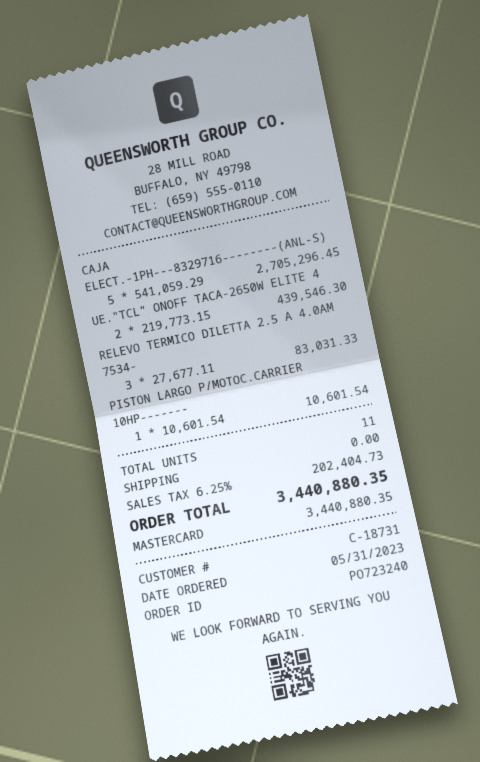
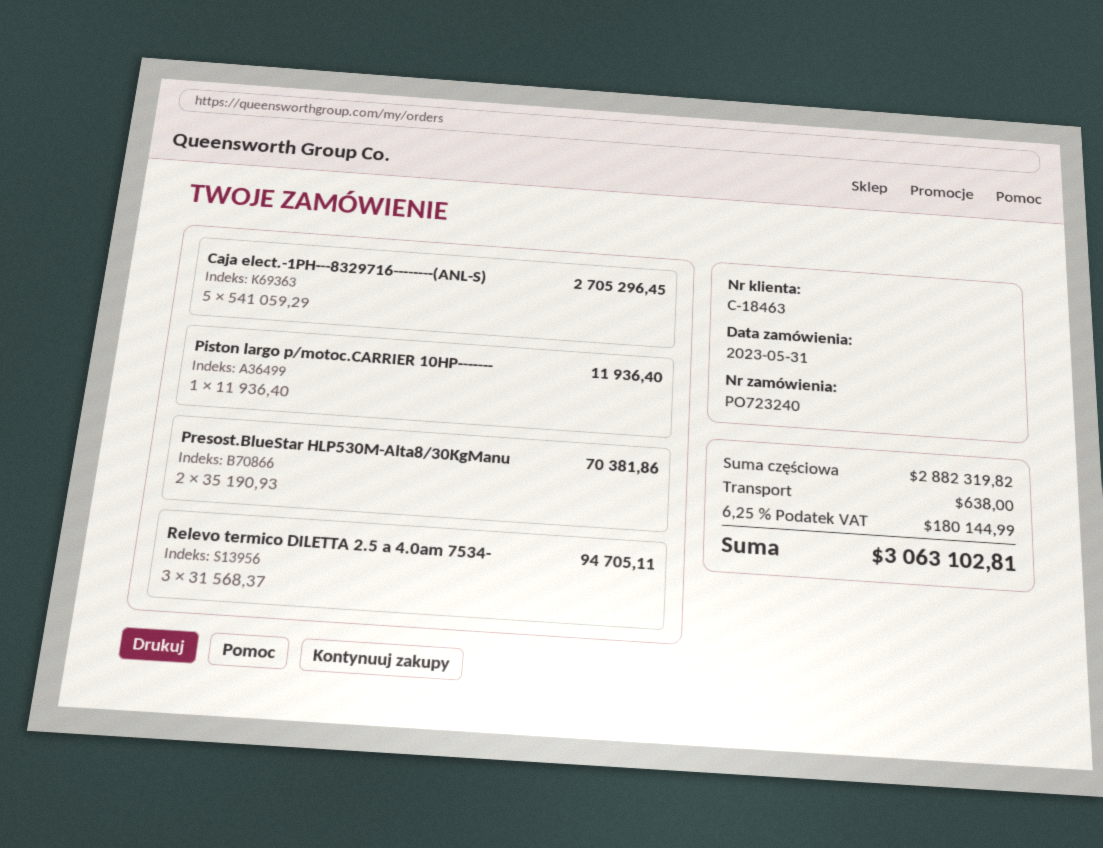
customer number: C-18731 -> C-18463
UE."TCL" ONOFF TACA-2650W ELITE 4: 2 x 219773.15 = 439546.30 -> none
RELEVO TERMICO DILETTA 2.5 A 4.0AM 7534-: 3 x 27677.11 = 83031.33 -> 3 x 31568.37 = 94705.11
PISTON LARGO P/MOTOC.CARRIER 10HP-------: 1 x 10601.54 = 10601.54 -> 1 x 11936.40 = 11936.40
Presost.BlueStar HLP530M-Alta8/30KgManu: none -> 2 x 35190.93 = 70381.86
shipping: 0.00 -> 638.00
tax: 6.25% = 202404.73 -> 6.25% = 180144.99
total: 3440880.35 -> 3063102.81

